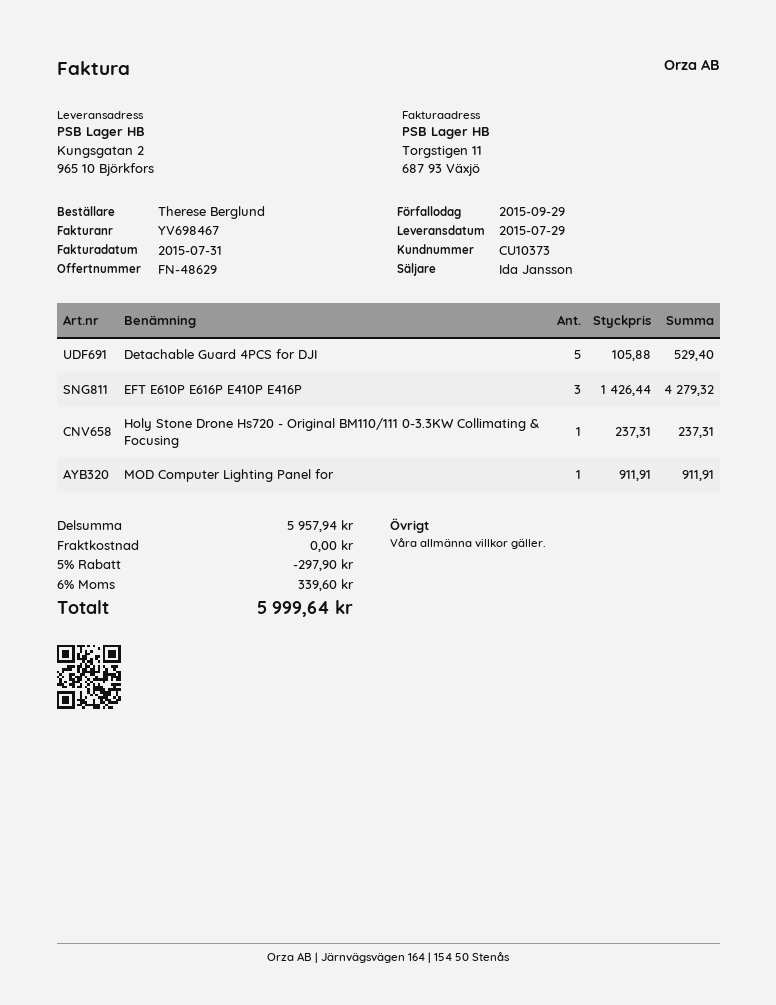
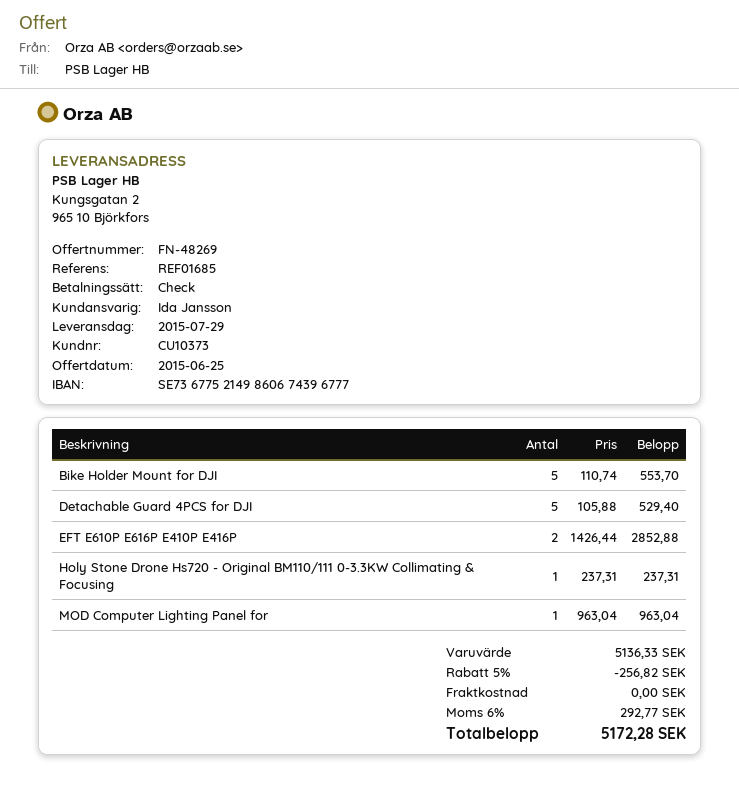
quote number: FN-48629 -> FN-48269
EFT E610P E616P E410P E416P: 3 x 1426.44 = 4279.32 -> 2 x 1426.44 = 2852.88
MOD Computer Lighting Panel for: 1 x 911.91 = 911.91 -> 1 x 963.04 = 963.04
Bike Holder Mount for DJI: none -> 5 x 110.74 = 553.70
subtotal: 5957.94 -> 5136.33
discount: 5% = 297.90 -> 5% = 256.82
tax: 6% = 339.60 -> 6% = 292.77
total: 5999.64 -> 5172.28

